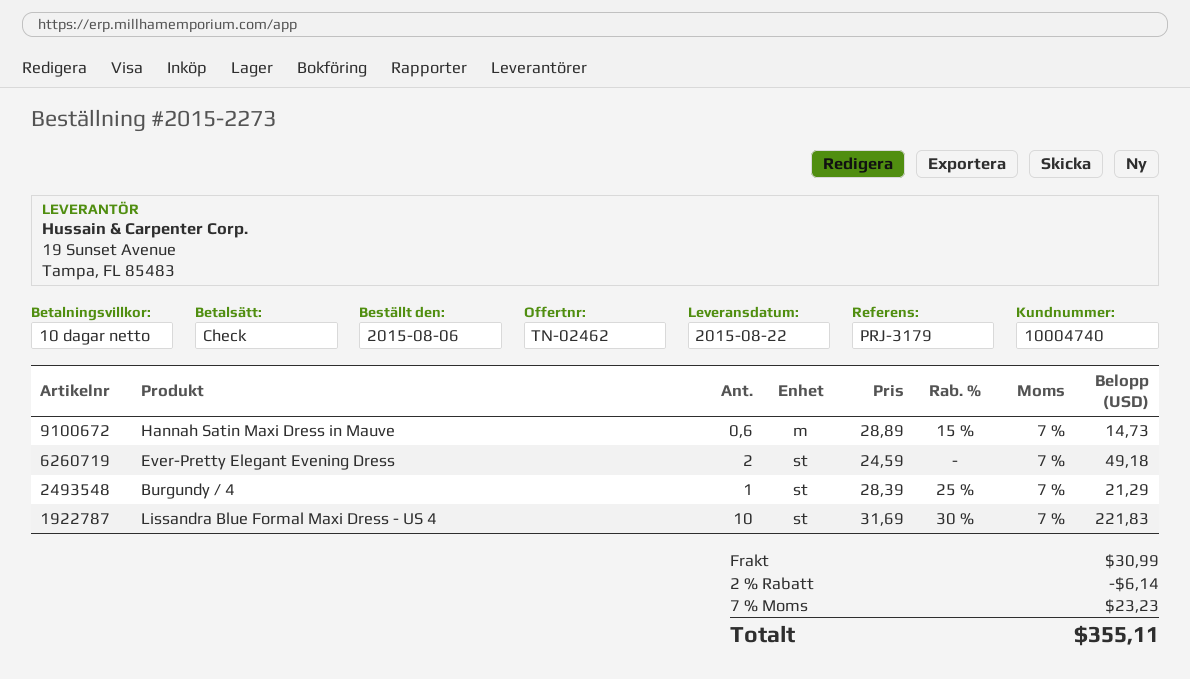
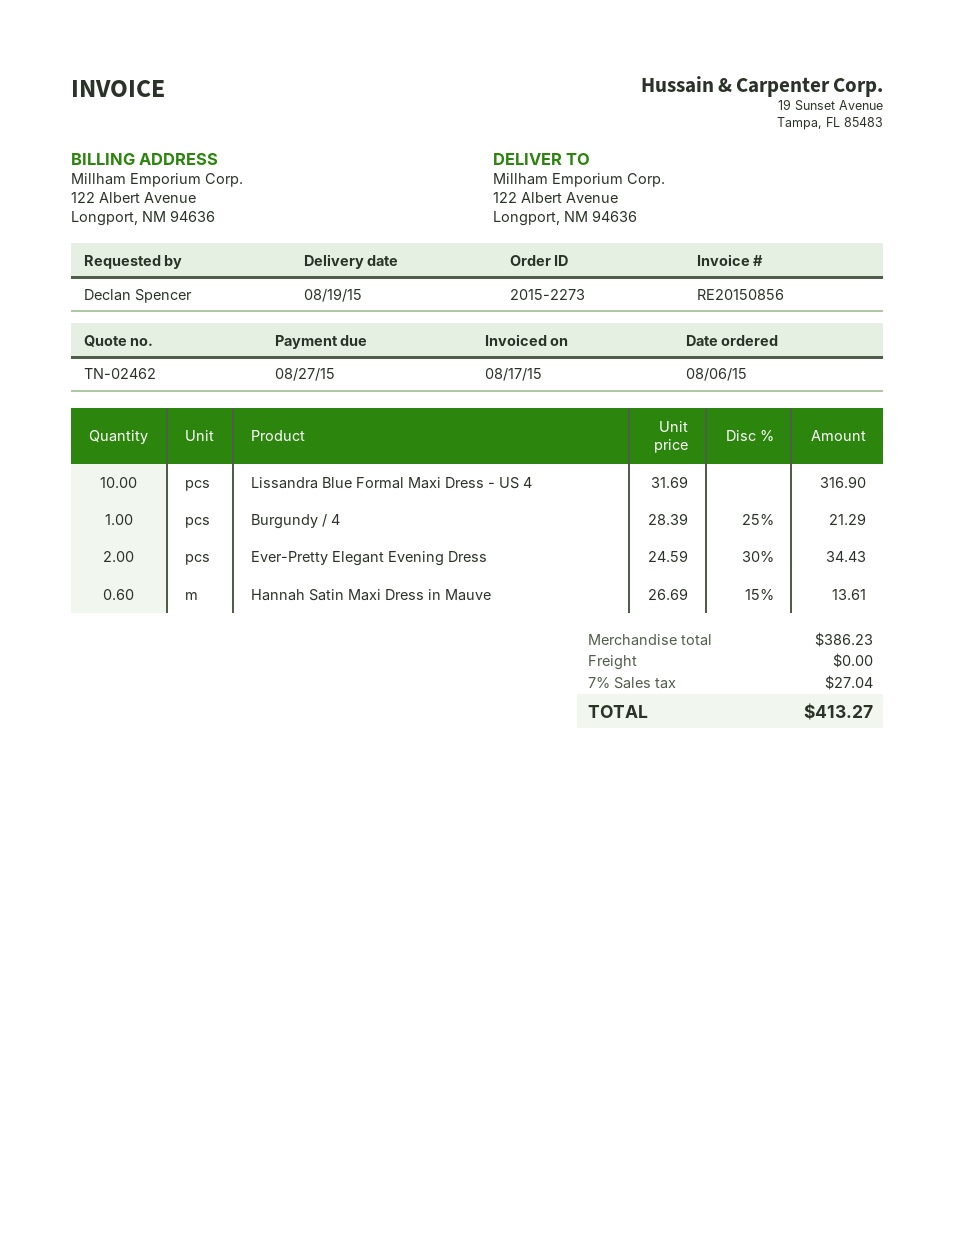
delivery date: 2015-08-22 -> 2015-08-19
Hannah Satin Maxi Dress in Mauve: 0.6 x 28.89 - 15% = 14.73 -> 0.6 x 26.69 - 15% = 13.61
Ever-Pretty Elegant Evening Dress: 2 x 24.59 = 49.18 -> 2 x 24.59 - 30% = 34.43
Lissandra Blue Formal Maxi Dress - US 4: 10 x 31.69 - 30% = 221.83 -> 10 x 31.69 = 316.90
discount: 2% = 6.14 -> none
shipping: 30.99 -> 0.00
tax: 7% = 23.23 -> 7% = 27.04
total: 355.11 -> 413.27

